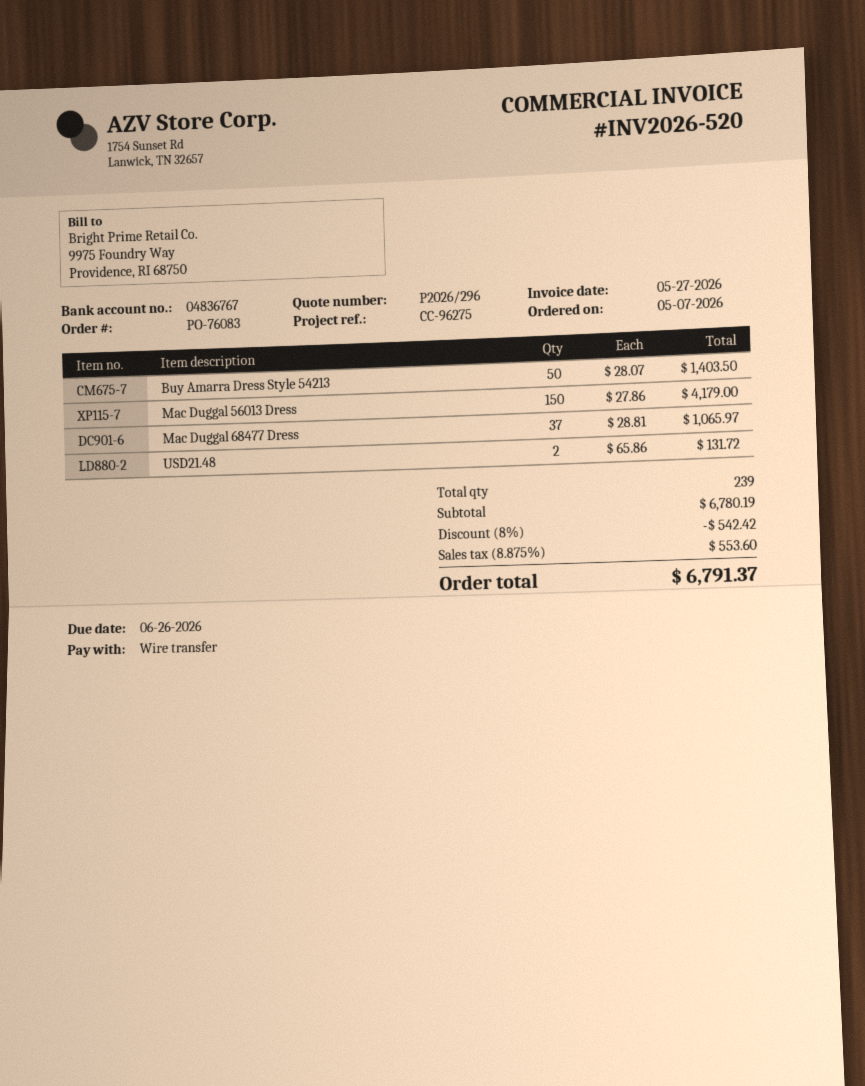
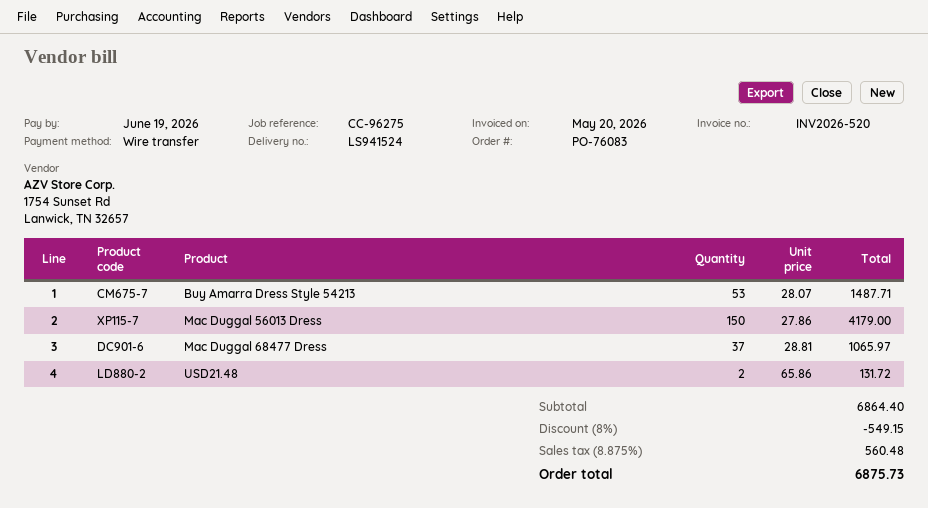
invoice date: 2026-05-27 -> 2026-05-20
due date: 2026-06-26 -> 2026-06-19
Buy Amarra Dress Style 54213: 50 x 28.07 = 1403.50 -> 53 x 28.07 = 1487.71
subtotal: 6780.19 -> 6864.40
discount: 8% = 542.42 -> 8% = 549.15
tax: 8.875% = 553.60 -> 8.875% = 560.48
total: 6791.37 -> 6875.73

